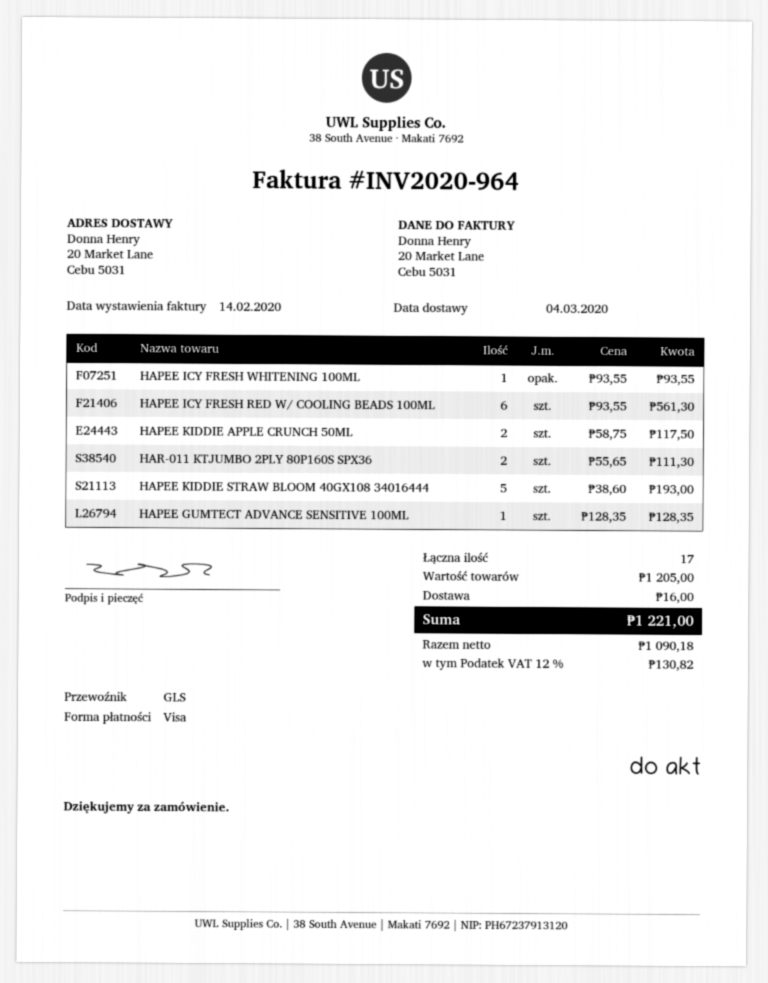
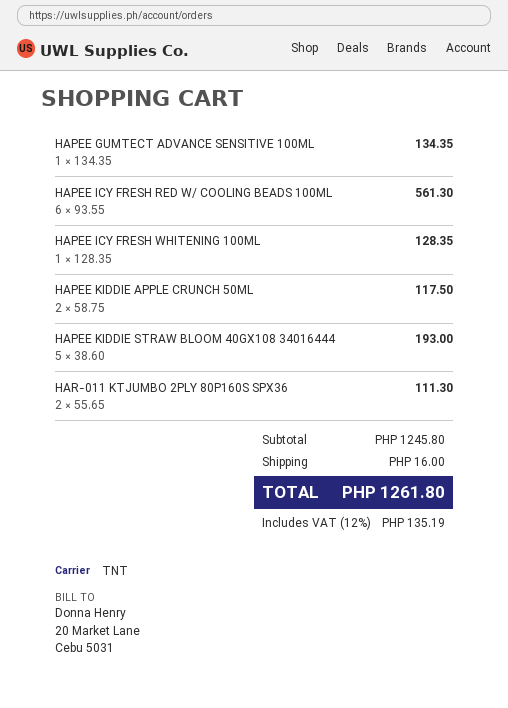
shipping method: GLS -> TNT
HAPEE ICY FRESH WHITENING 100ML: 1 x 93.55 = 93.55 -> 1 x 128.35 = 128.35
HAPEE GUMTECT ADVANCE SENSITIVE 100ML: 1 x 128.35 = 128.35 -> 1 x 134.35 = 134.35
subtotal: 1205.00 -> 1245.80
tax: 12% = 130.82 -> 12% = 135.19
total: 1221.00 -> 1261.80

